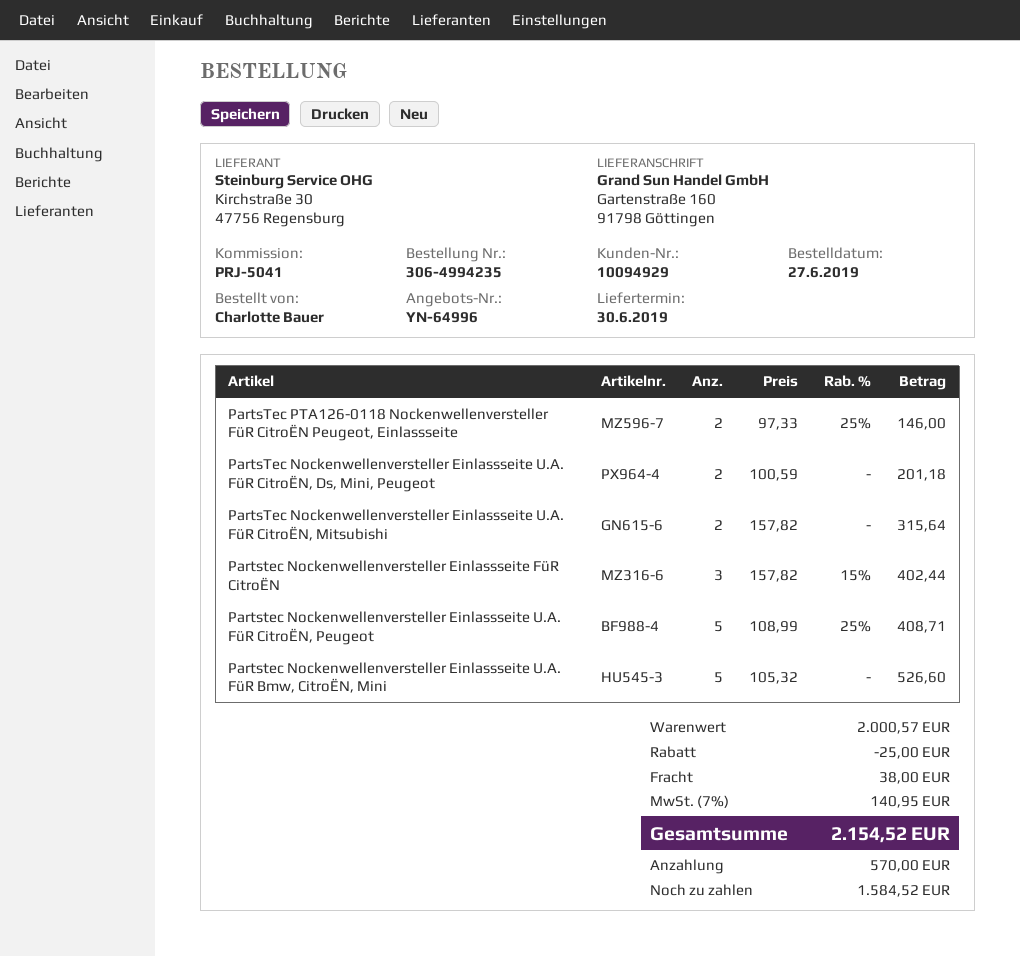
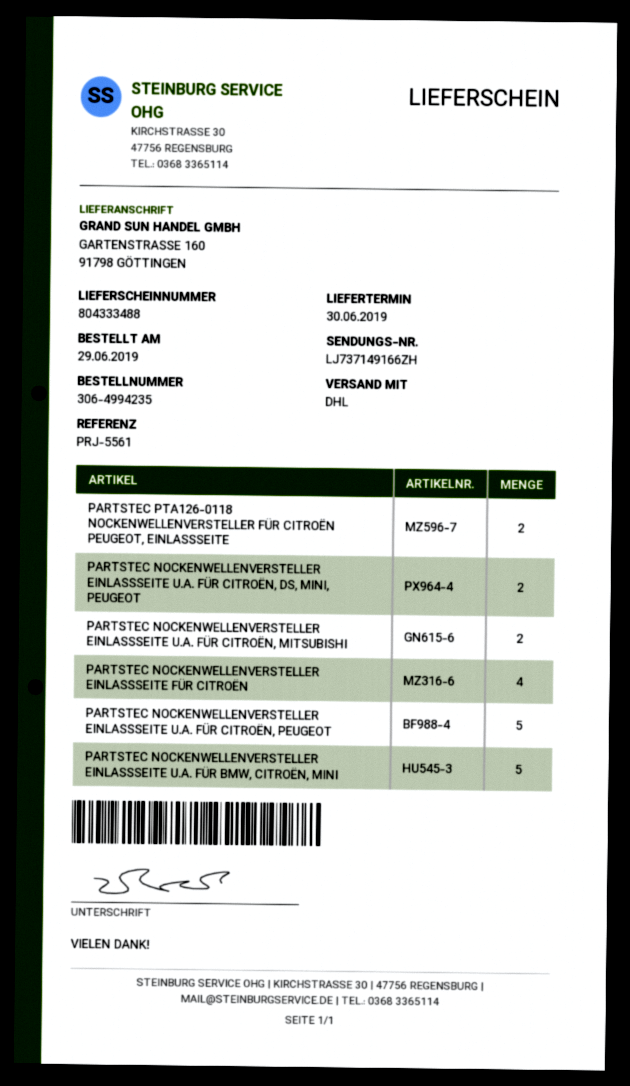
order date: 2019-06-27 -> 2019-06-29
reference: PRJ-5041 -> PRJ-5561
Partstec Nockenwellenversteller Einlassseite FüR CitroËN: 3 -> 4

